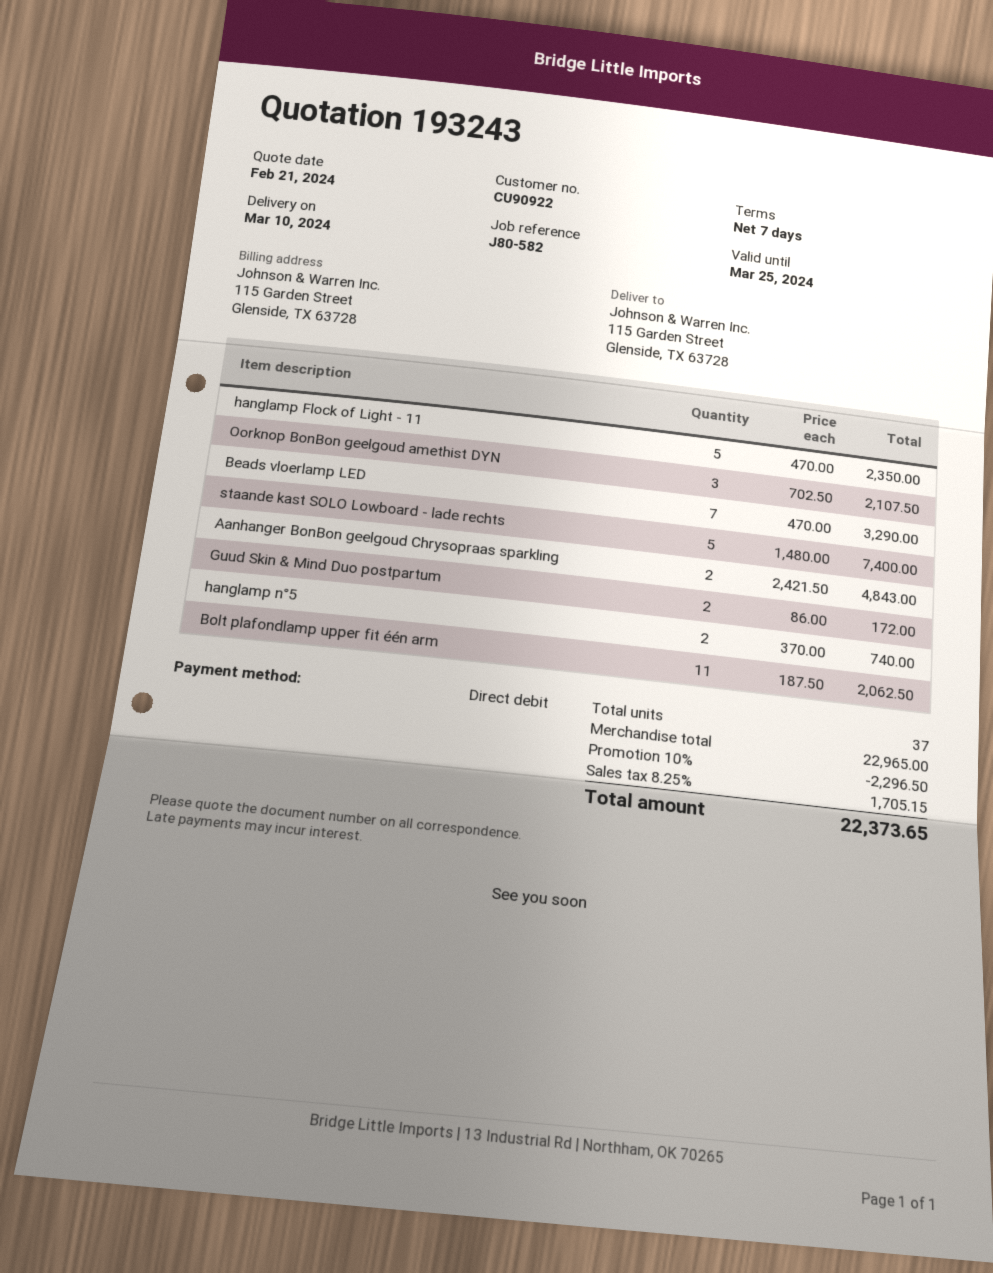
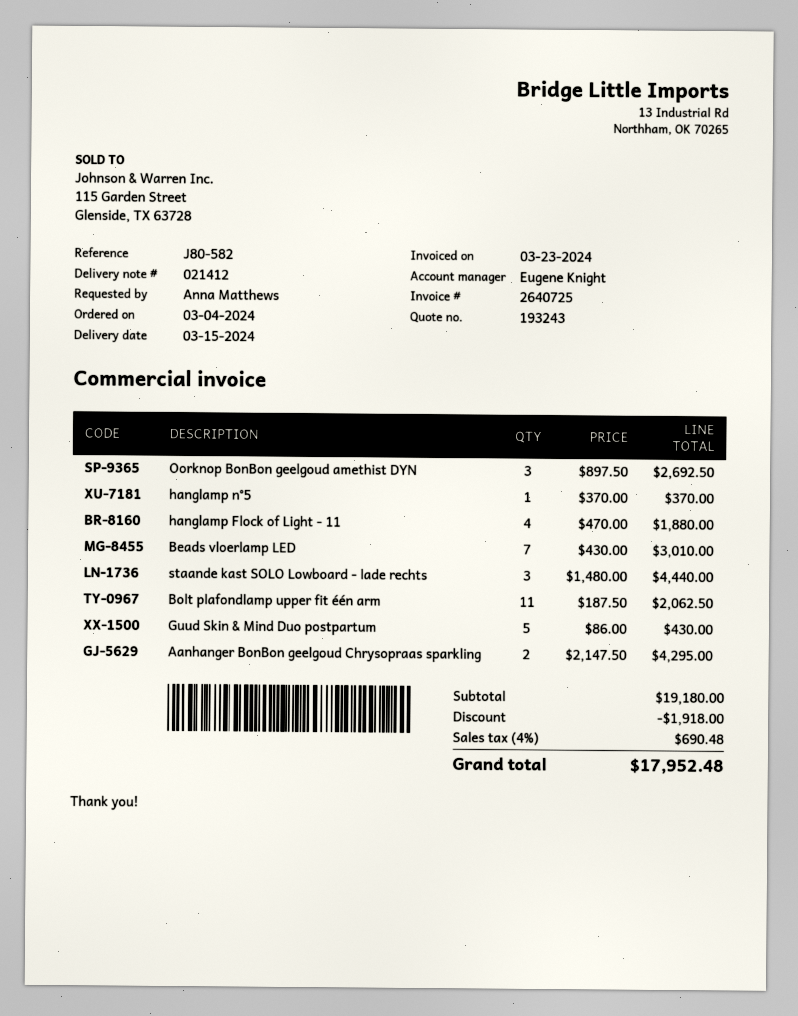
delivery date: 2024-03-10 -> 2024-03-15
hanglamp Flock of Light - 11: 5 x 470.00 = 2350.00 -> 4 x 470.00 = 1880.00
Oorknop BonBon geelgoud amethist DYN: 3 x 702.50 = 2107.50 -> 3 x 897.50 = 2692.50
Beads vloerlamp LED: 7 x 470.00 = 3290.00 -> 7 x 430.00 = 3010.00
staande kast SOLO Lowboard - lade rechts: 5 x 1480.00 = 7400.00 -> 3 x 1480.00 = 4440.00
Aanhanger BonBon geelgoud Chrysopraas sparkling: 2 x 2421.50 = 4843.00 -> 2 x 2147.50 = 4295.00
Guud Skin & Mind Duo postpartum: 2 x 86.00 = 172.00 -> 5 x 86.00 = 430.00
hanglamp n°5: 2 x 370.00 = 740.00 -> 1 x 370.00 = 370.00
subtotal: 22965.00 -> 19180.00
discount: 2296.50 -> 1918.00
tax: 8.25% = 1705.15 -> 4% = 690.48
total: 22373.65 -> 17952.48

